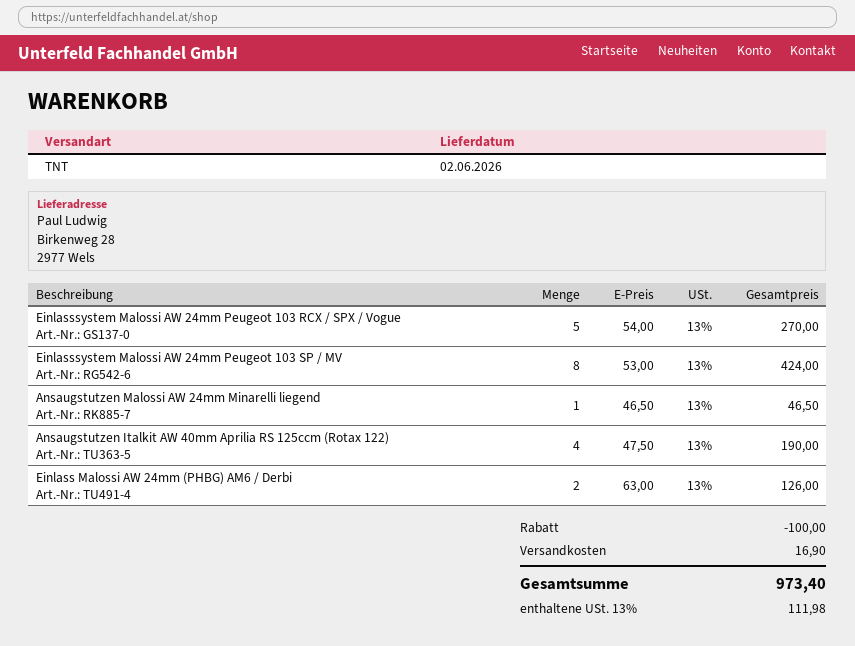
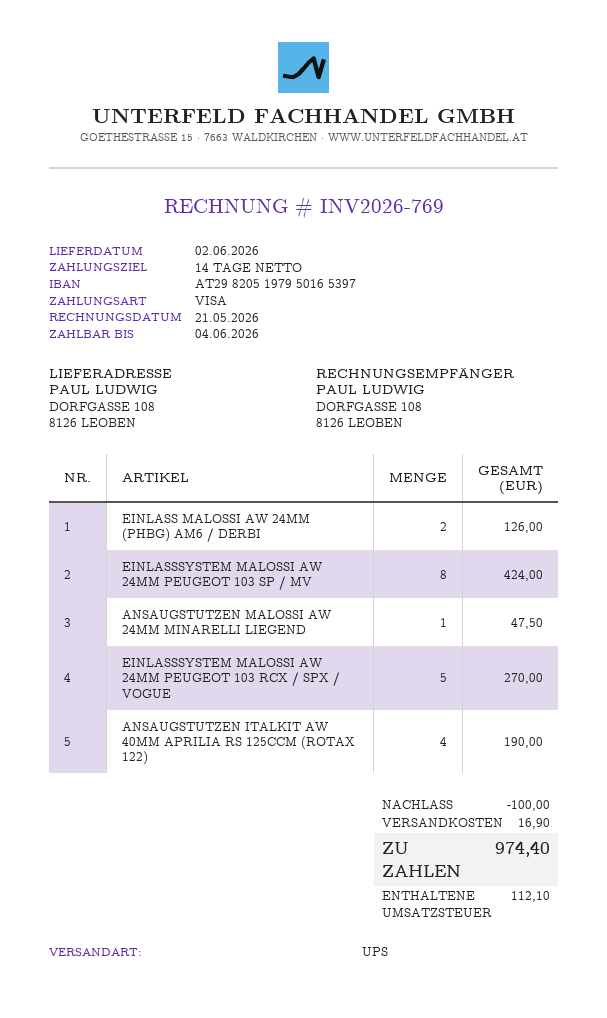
shipping method: TNT -> UPS
ship to: Birkenweg 28, 2977 Wels -> DORFGASSE 108, 8126 LEOBEN
Ansaugstutzen Malossi AW 24mm Minarelli liegend: 1 for 46.50 -> 1 for 47.50
tax: 111.98 -> 112.10
total: 973.40 -> 974.40

